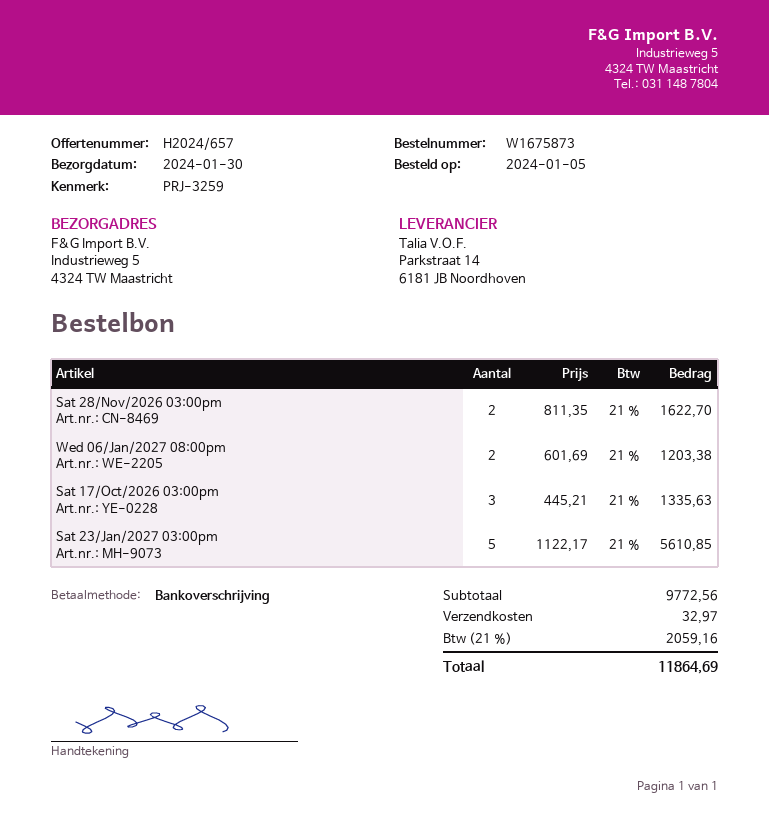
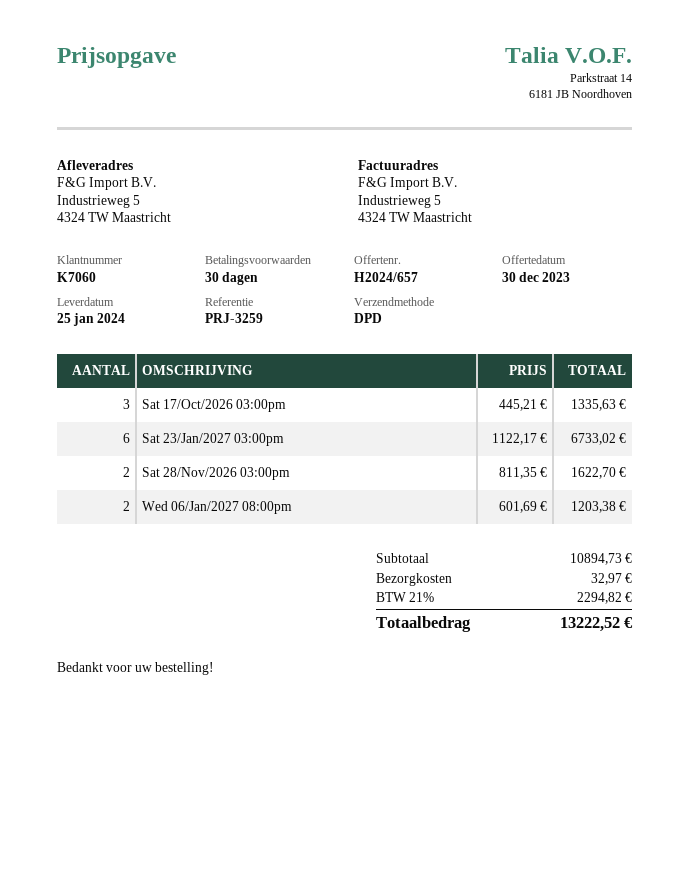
delivery date: 2024-01-30 -> 2024-01-25
Sat 23/Jan/2027 03:00pm: 5 x 1122.17 = 5610.85 -> 6 x 1122.17 = 6733.02
subtotal: 9772.56 -> 10894.73
tax: 21% = 2059.16 -> 21% = 2294.82
total: 11864.69 -> 13222.52

